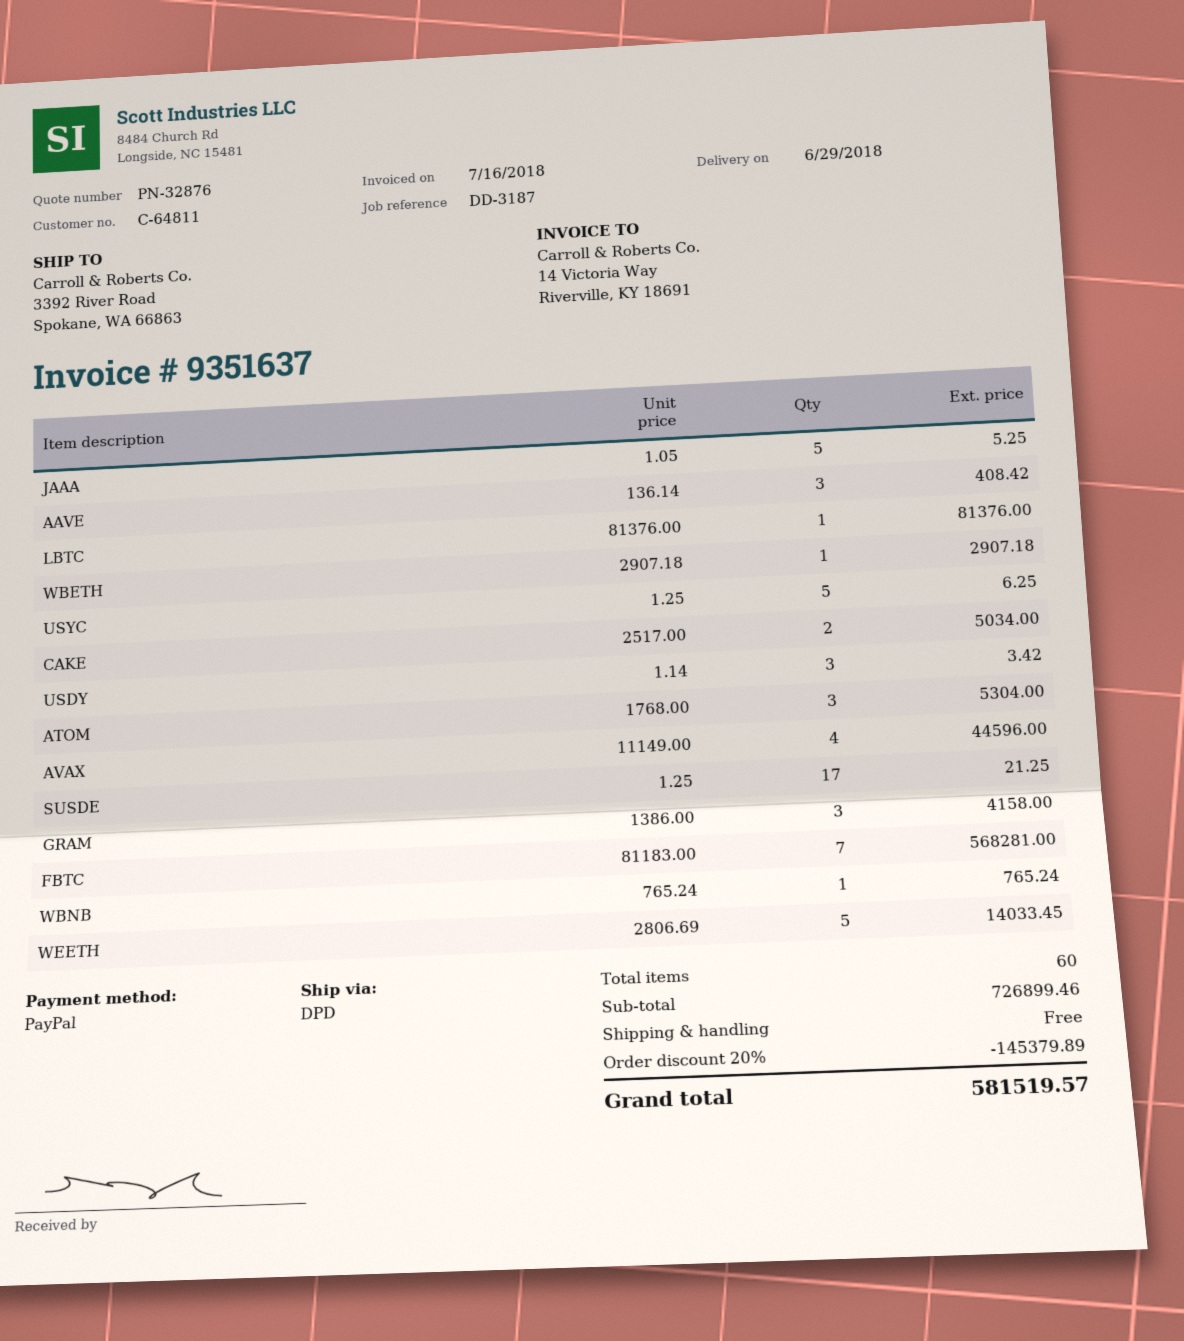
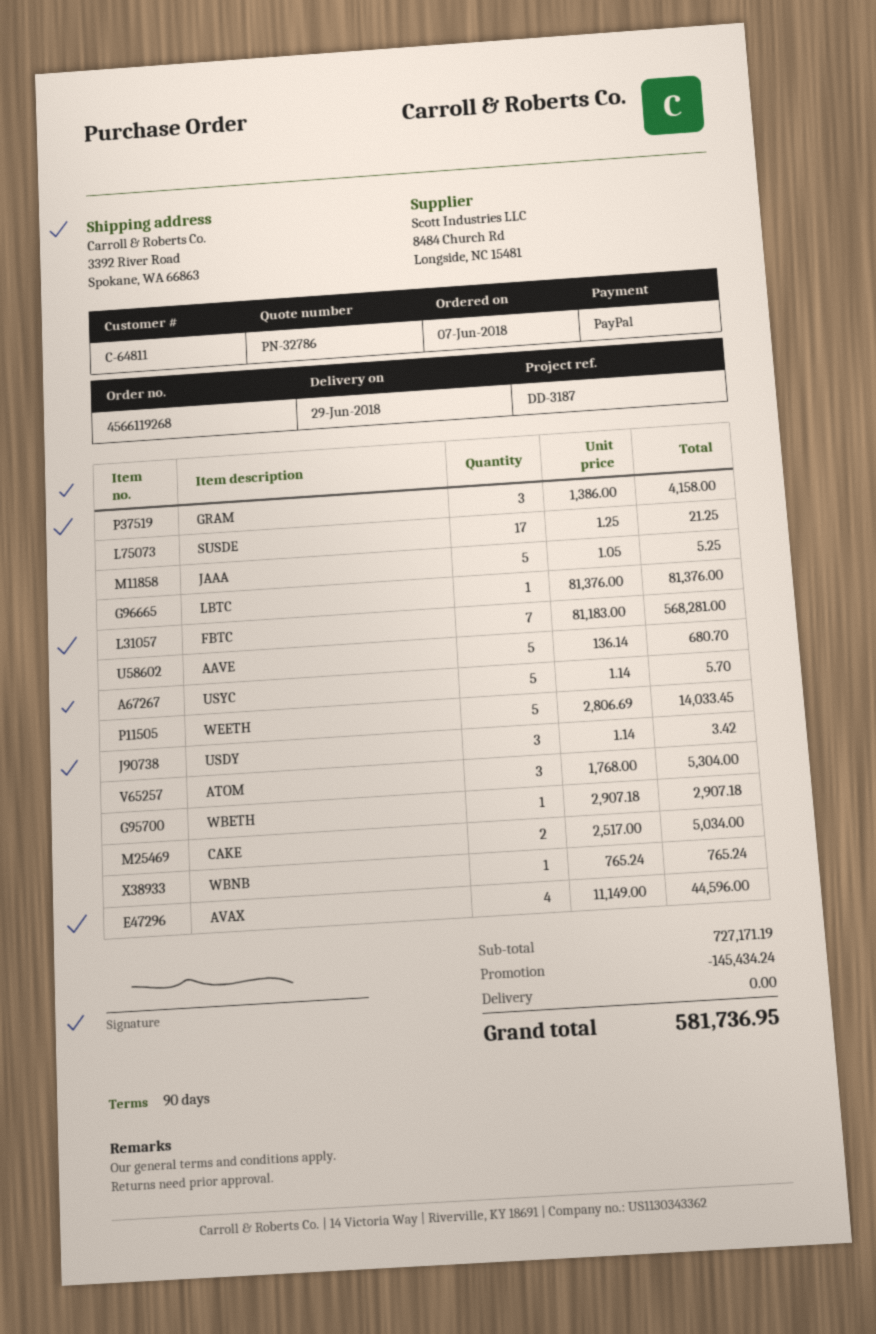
quote number: PN-32876 -> PN-32786
AAVE: 3 x 136.14 = 408.42 -> 5 x 136.14 = 680.70
USYC: 5 x 1.25 = 6.25 -> 5 x 1.14 = 5.70
subtotal: 726899.46 -> 727171.19
discount: 145379.89 -> 145434.24
total: 581519.57 -> 581736.95

